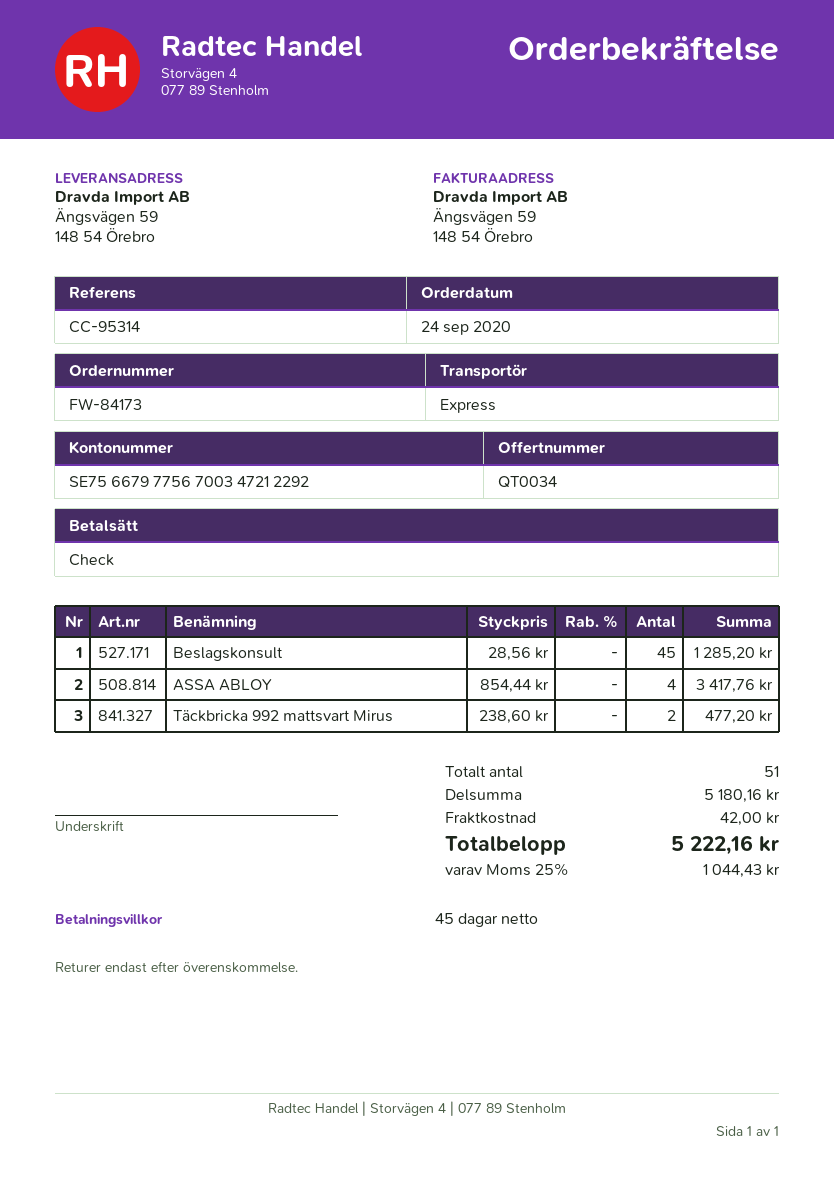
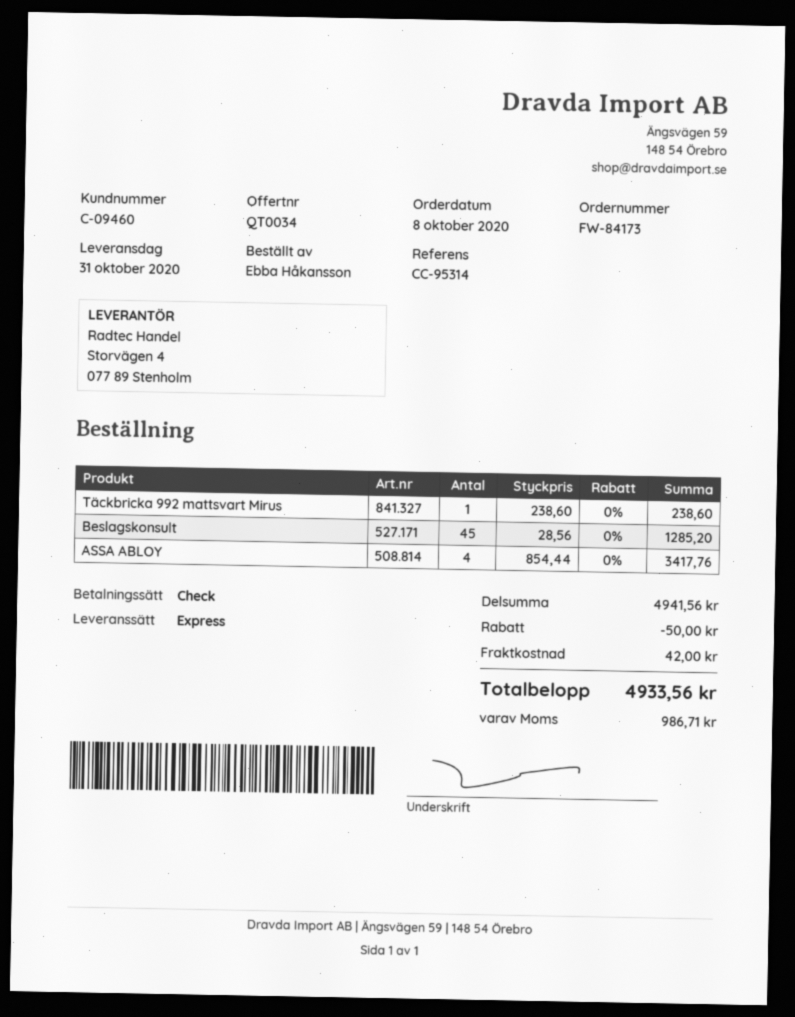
order date: 2020-09-24 -> 2020-10-08
Täckbricka 992 mattsvart Mirus: 2 x 238.60 = 477.20 -> 1 x 238.60 = 238.60
subtotal: 5180.16 -> 4941.56
discount: none -> 50.00
tax: 1044.43 -> 986.71
total: 5222.16 -> 4933.56

